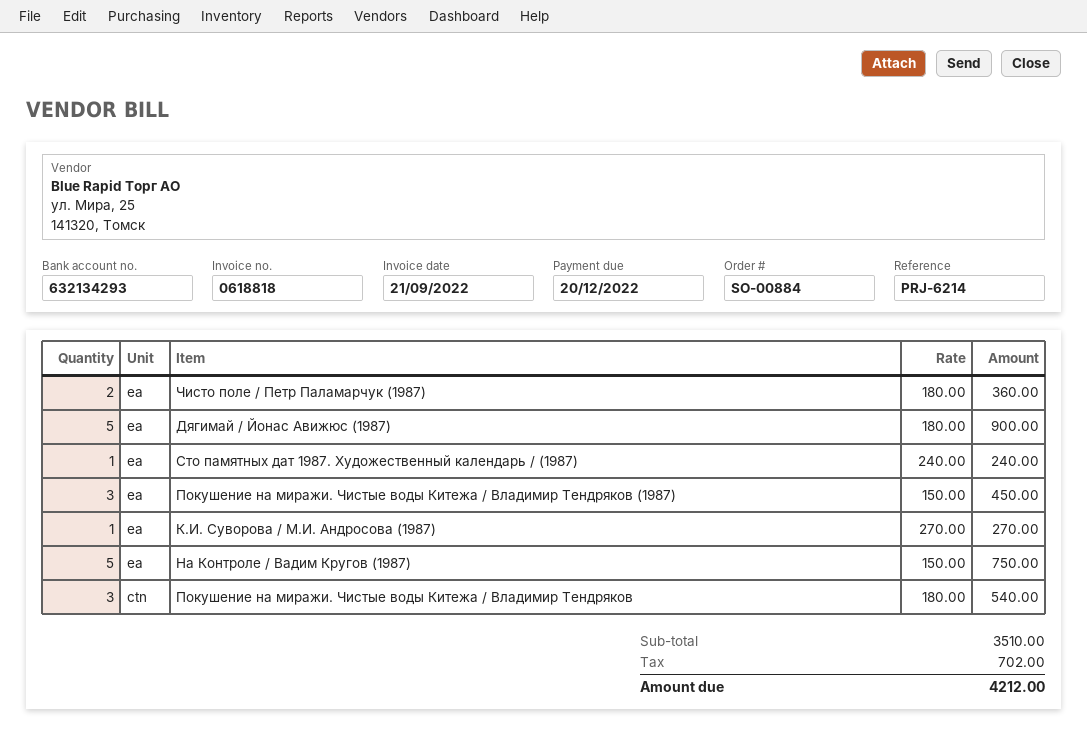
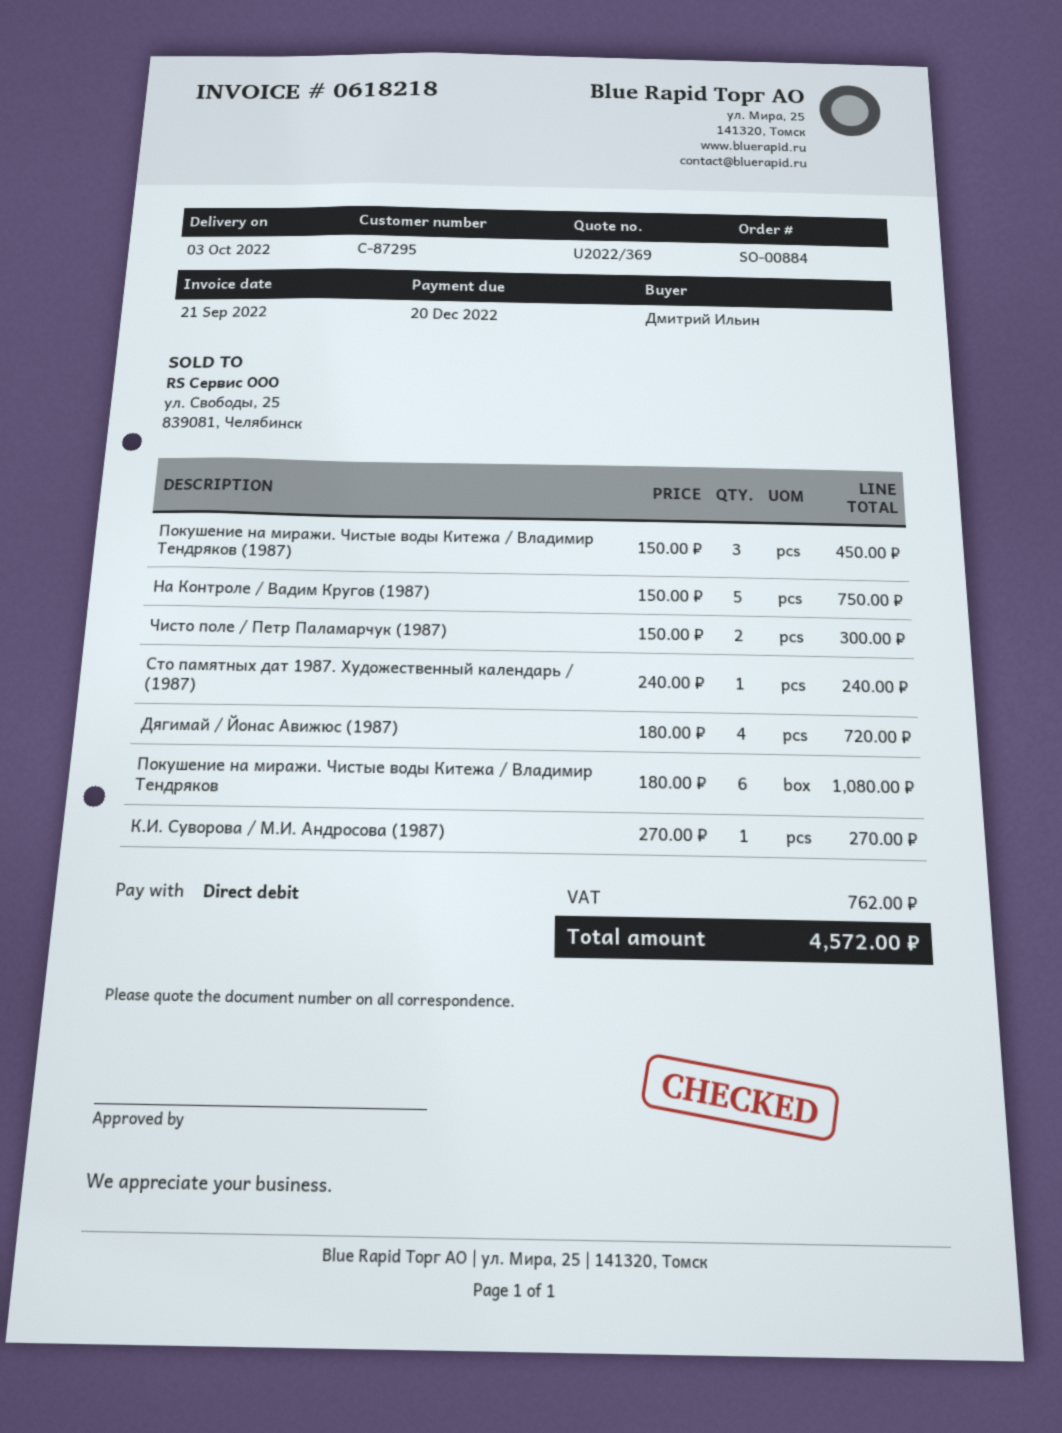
invoice number: 0618818 -> 0618218
Чисто поле / Петр Паламарчук (1987): 2 x 180.00 = 360.00 -> 2 x 150.00 = 300.00
Дягимай / Йонас Авижюс (1987): 5 x 180.00 = 900.00 -> 4 x 180.00 = 720.00
Покушение на миражи. Чистые воды Китежа / Владимир Тендряков: 3 x 180.00 = 540.00 -> 6 x 180.00 = 1080.00
tax: 702.00 -> 762.00
total: 4212.00 -> 4572.00

